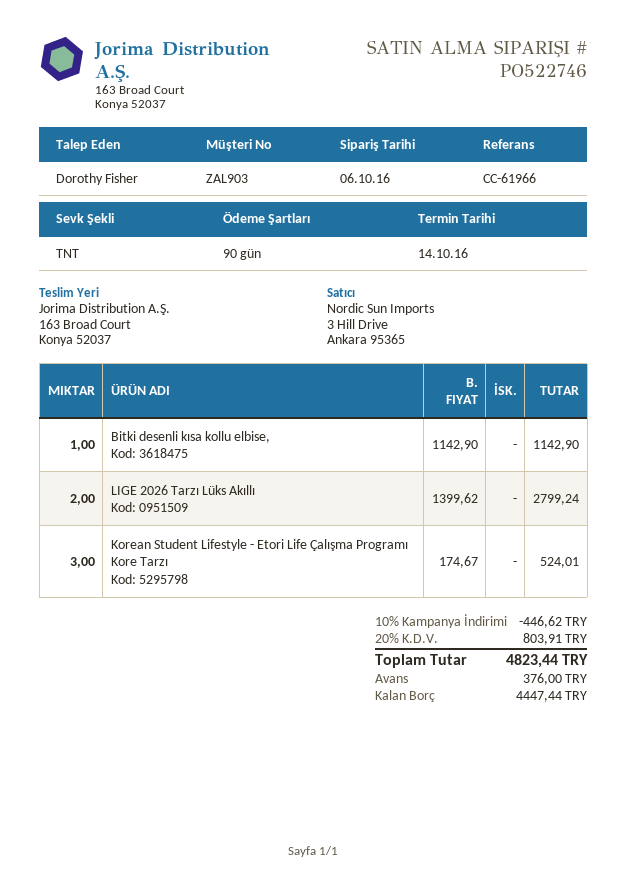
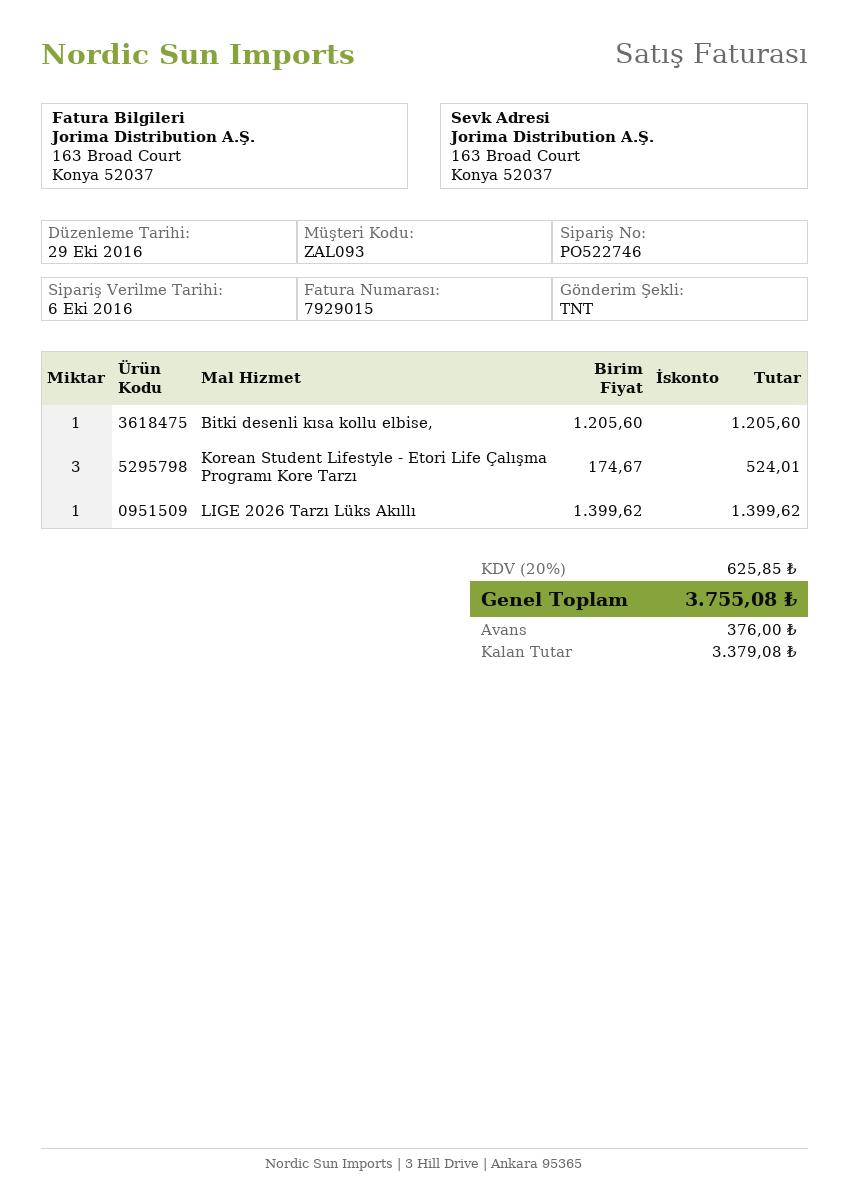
customer number: ZAL903 -> ZAL093
Bitki desenli kısa kollu elbise,: 1 x 1142.90 = 1142.90 -> 1 x 1205.60 = 1205.60
LIGE 2026 Tarzı Lüks Akıllı: 2 x 1399.62 = 2799.24 -> 1 x 1399.62 = 1399.62
discount: 10% = 446.62 -> none
tax: 20% = 803.91 -> 20% = 625.85
total: 4823.44 -> 3755.08
balance: 4447.44 -> 3379.08

